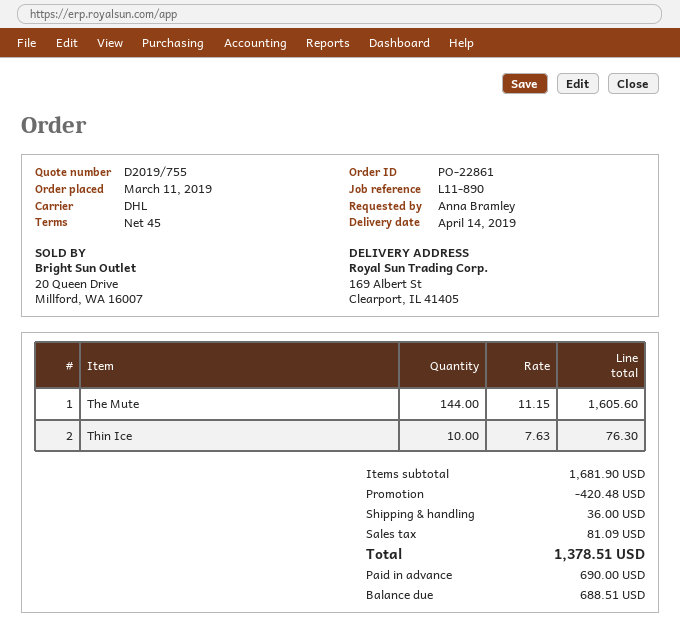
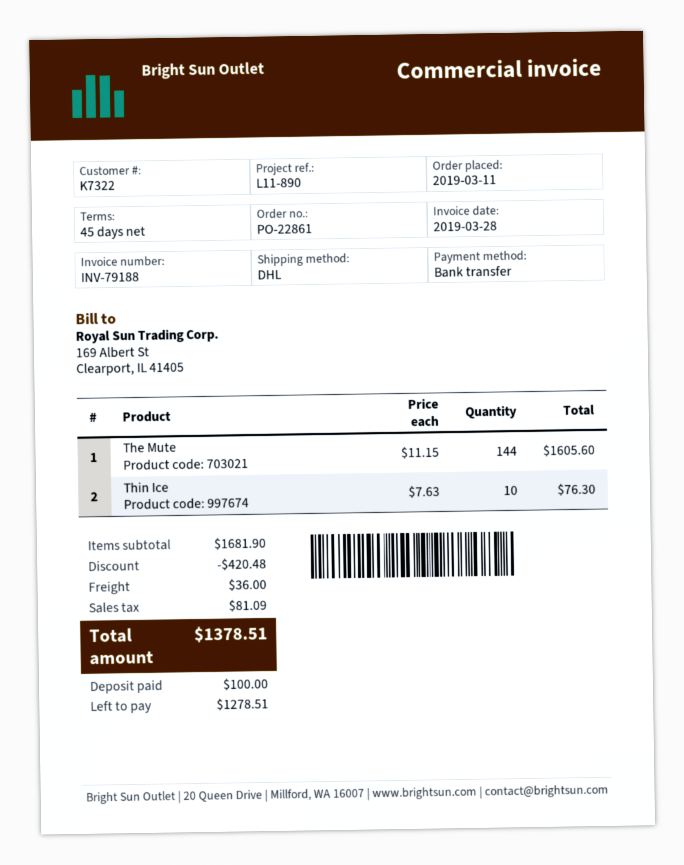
deposit: 690.00 -> 100.00
balance: 688.51 -> 1278.51

